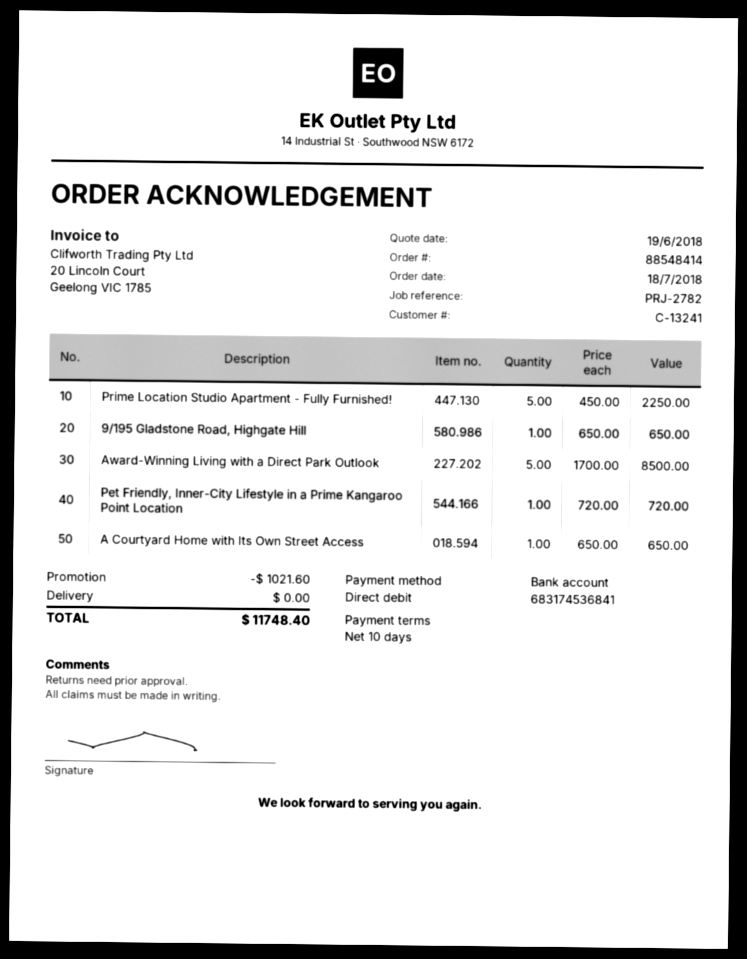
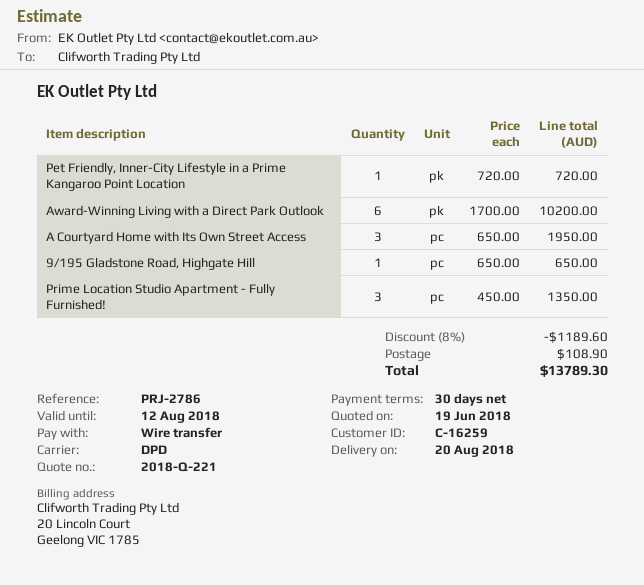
payment terms: 10 days -> 30 days
customer number: C-13241 -> C-16259
reference: PRJ-2782 -> PRJ-2786
payment method: direct debit -> bank transfer
Prime Location Studio Apartment - Fully Furnished!: 5 x 450.00 = 2250.00 -> 3 x 450.00 = 1350.00
Award-Winning Living with a Direct Park Outlook: 5 x 1700.00 = 8500.00 -> 6 x 1700.00 = 10200.00
A Courtyard Home with Its Own Street Access: 1 x 650.00 = 650.00 -> 3 x 650.00 = 1950.00
discount: 1021.60 -> 1189.60
shipping: 0.00 -> 108.90
total: 11748.40 -> 13789.30

